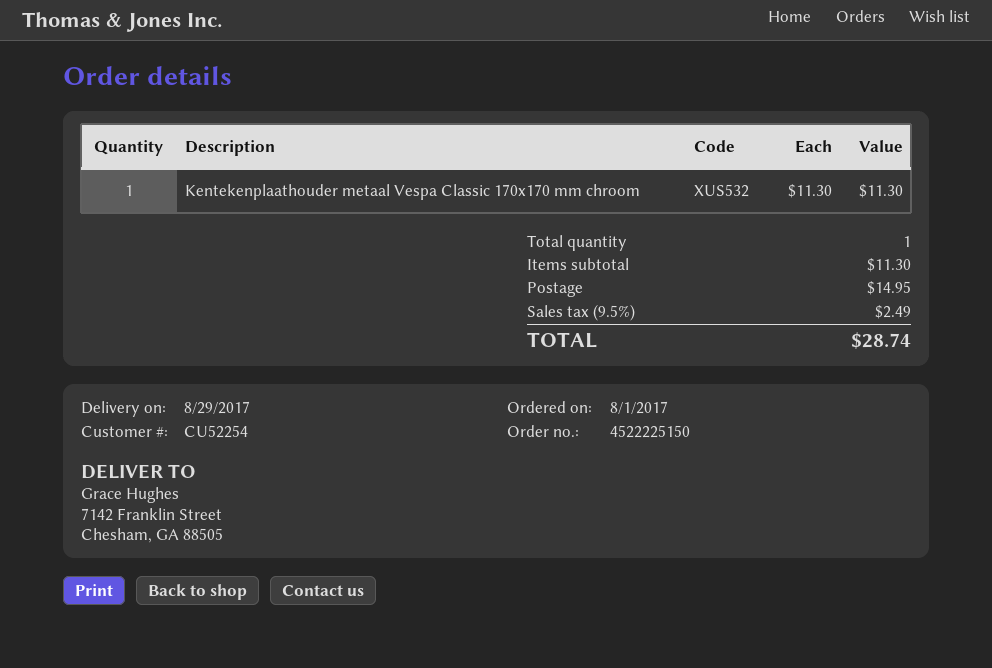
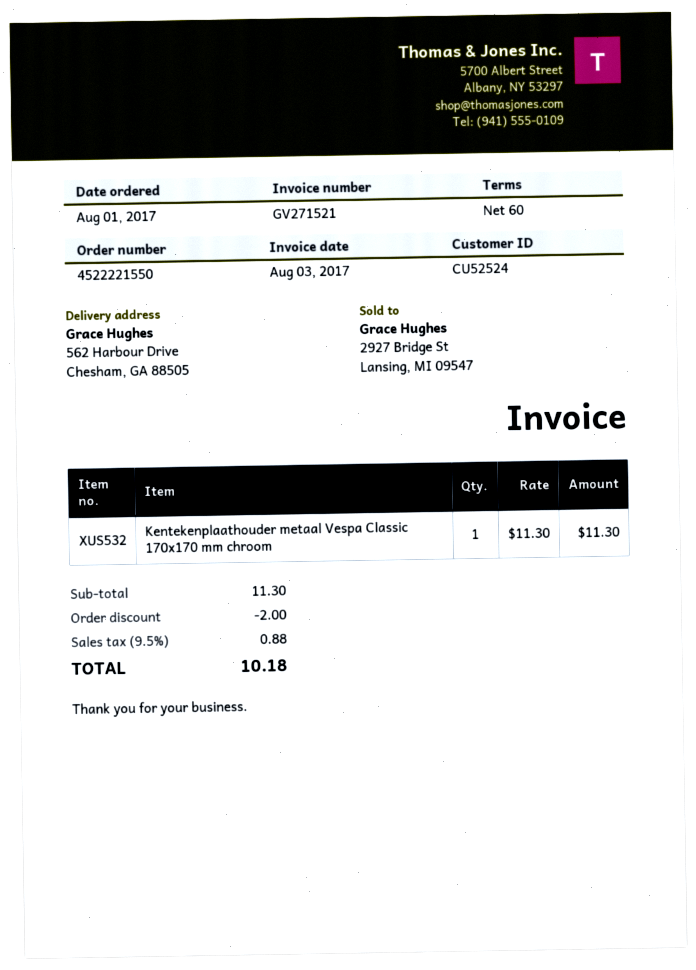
order number: 4522225150 -> 4522221550
customer number: CU52254 -> CU52524
ship to: 7142 Franklin Street, Chesham, GA 88505 -> 562 Harbour Drive, Chesham, GA 88505
discount: none -> 2.00
shipping: 14.95 -> none
tax: 9.5% = 2.49 -> 9.5% = 0.88
total: 28.74 -> 10.18

